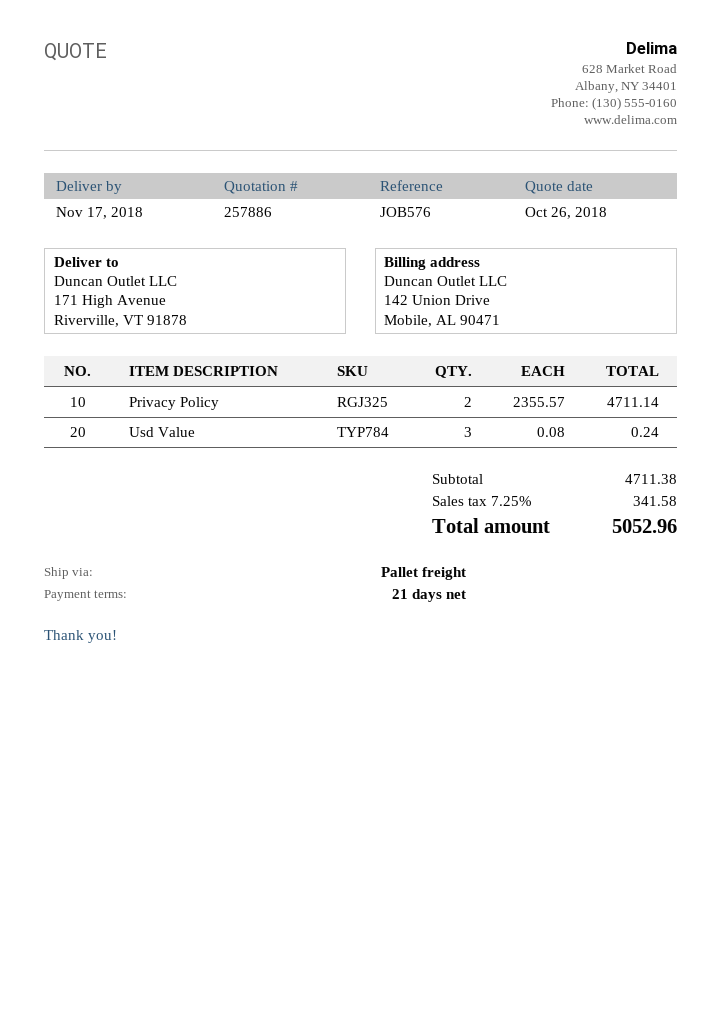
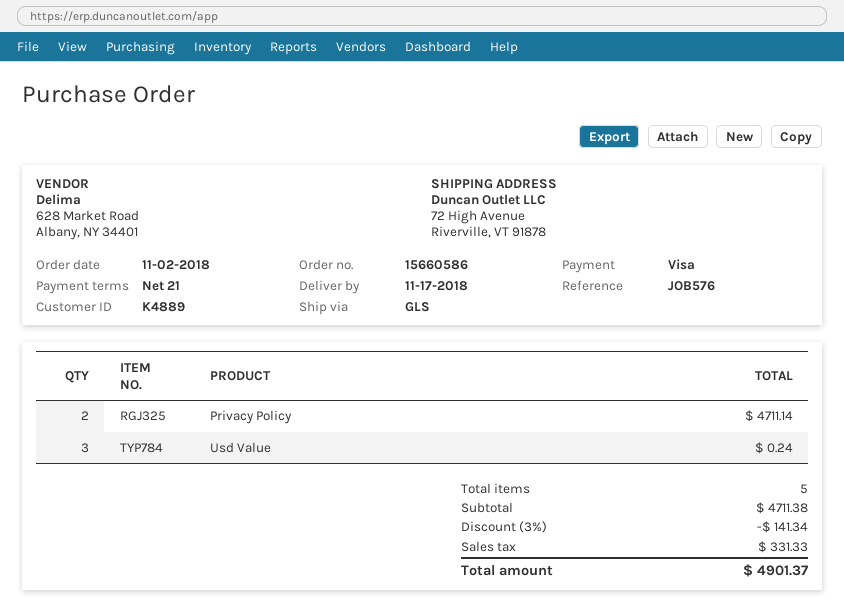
shipping method: pallet freight -> GLS
ship to: 171 High Avenue, Riverville, VT 91878 -> 72 High Avenue, Riverville, VT 91878
discount: none -> 3% = 141.34
tax: 341.58 -> 331.33
total: 5052.96 -> 4901.37

